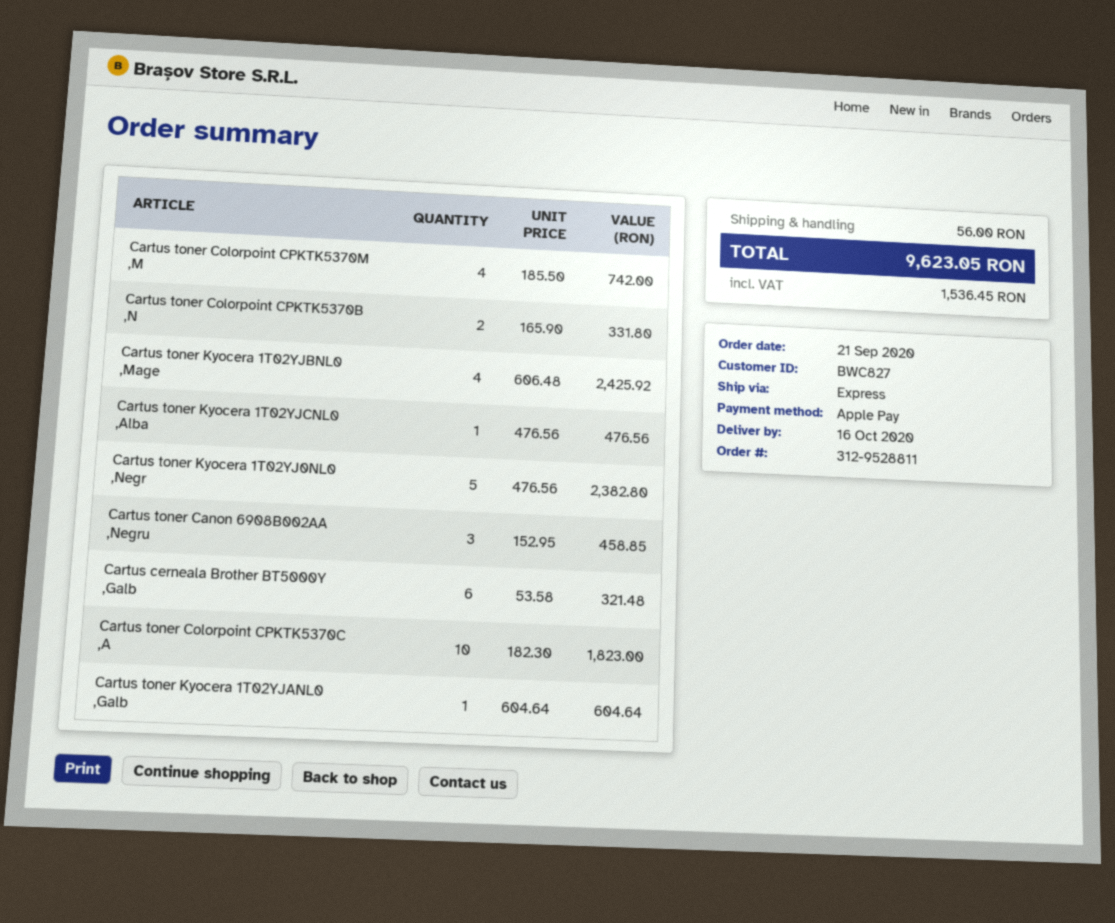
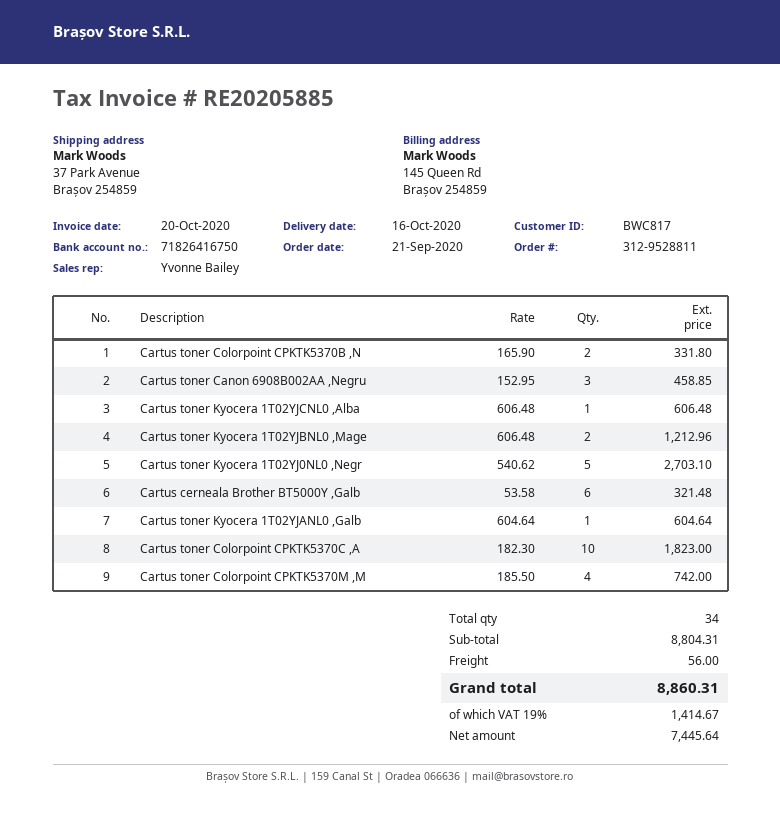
customer number: BWC827 -> BWC817
Cartus toner Kyocera 1T02YJBNL0 ,Mage: 4 x 606.48 = 2425.92 -> 2 x 606.48 = 1212.96
Cartus toner Kyocera 1T02YJCNL0 ,Alba: 1 x 476.56 = 476.56 -> 1 x 606.48 = 606.48
Cartus toner Kyocera 1T02YJ0NL0 ,Negr: 5 x 476.56 = 2382.80 -> 5 x 540.62 = 2703.10
tax: 1536.45 -> 1414.67
total: 9623.05 -> 8860.31

